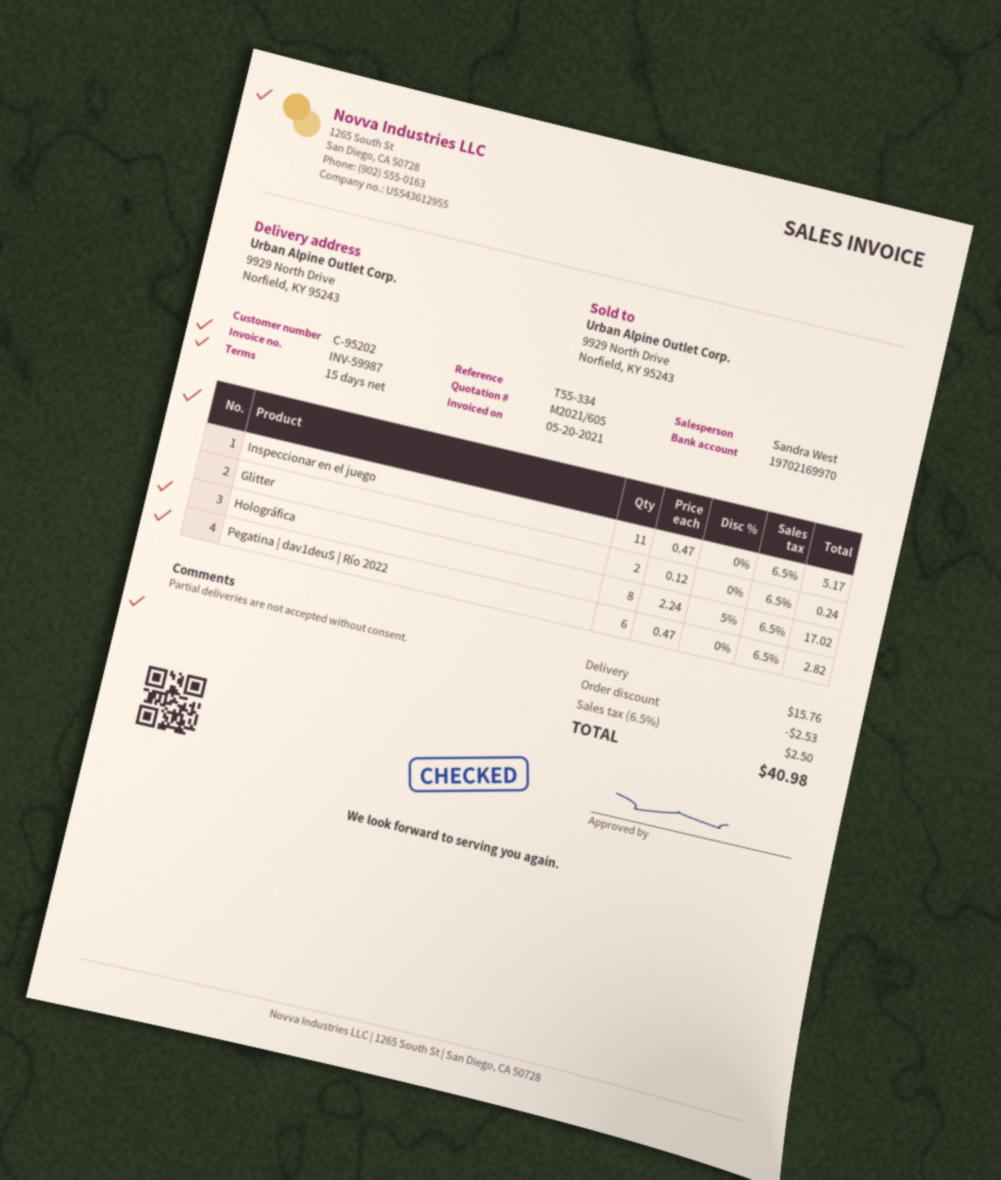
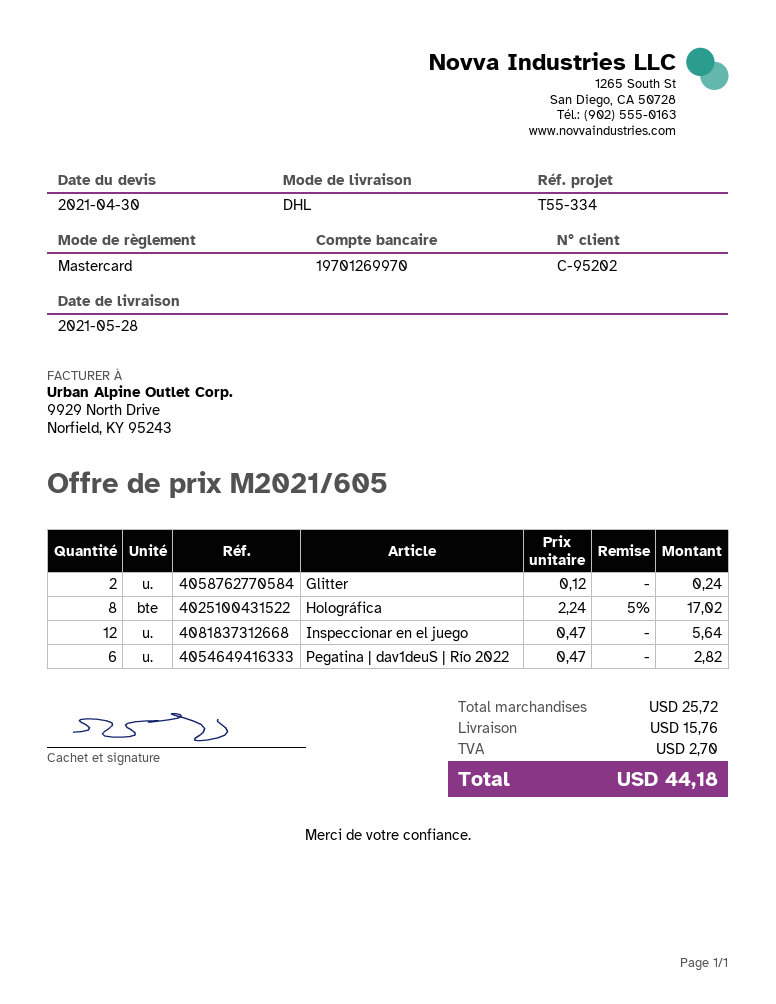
bank account: 19702169970 -> 19701269970
Inspeccionar en el juego: 11 x 0.47 = 5.17 -> 12 x 0.47 = 5.64
discount: 2.53 -> none
tax: 2.50 -> 2.70
total: 40.98 -> 44.18

